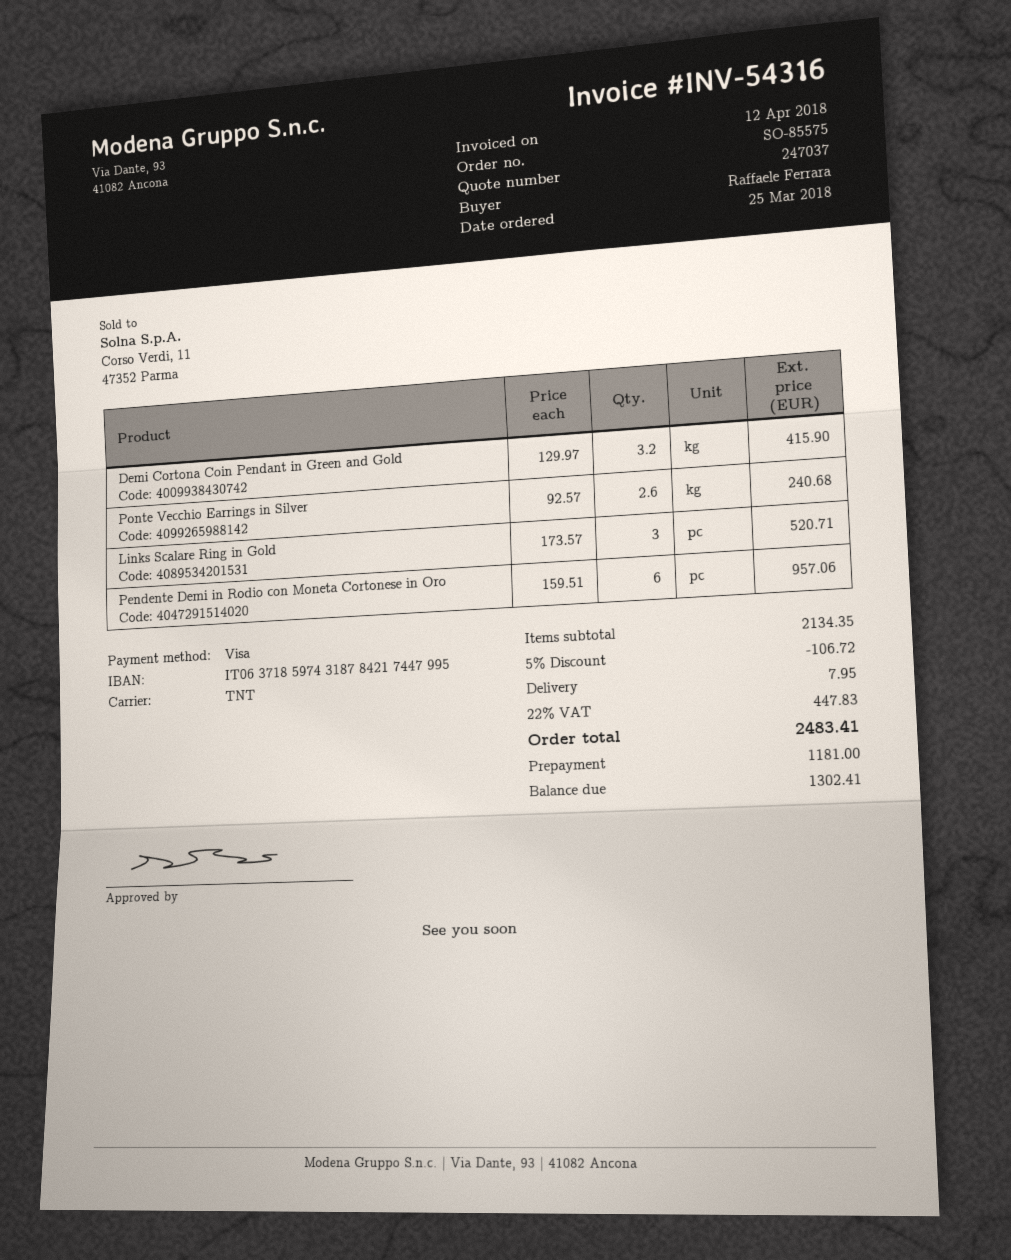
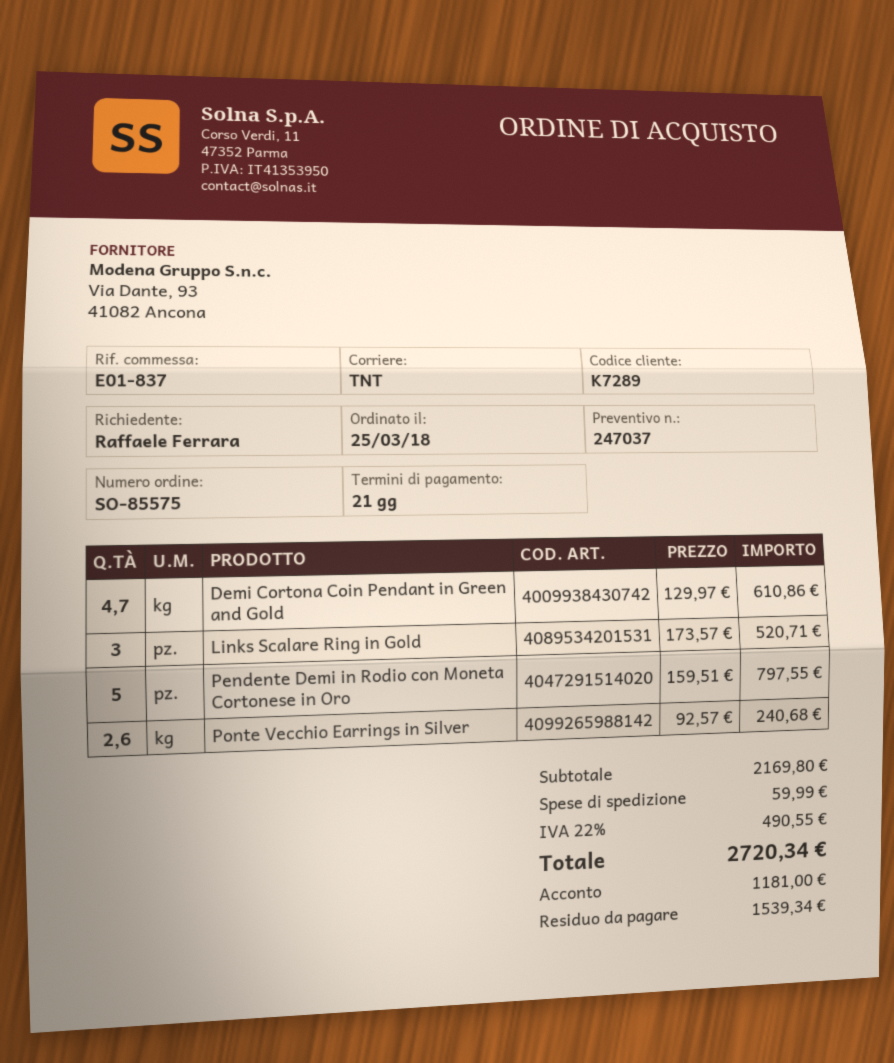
Demi Cortona Coin Pendant in Green and Gold: 3.2 x 129.97 = 415.90 -> 4.7 x 129.97 = 610.86
Pendente Demi in Rodio con Moneta Cortonese in Oro: 6 x 159.51 = 957.06 -> 5 x 159.51 = 797.55
subtotal: 2134.35 -> 2169.80
discount: 5% = 106.72 -> none
shipping: 7.95 -> 59.99
tax: 22% = 447.83 -> 22% = 490.55
total: 2483.41 -> 2720.34
balance: 1302.41 -> 1539.34

